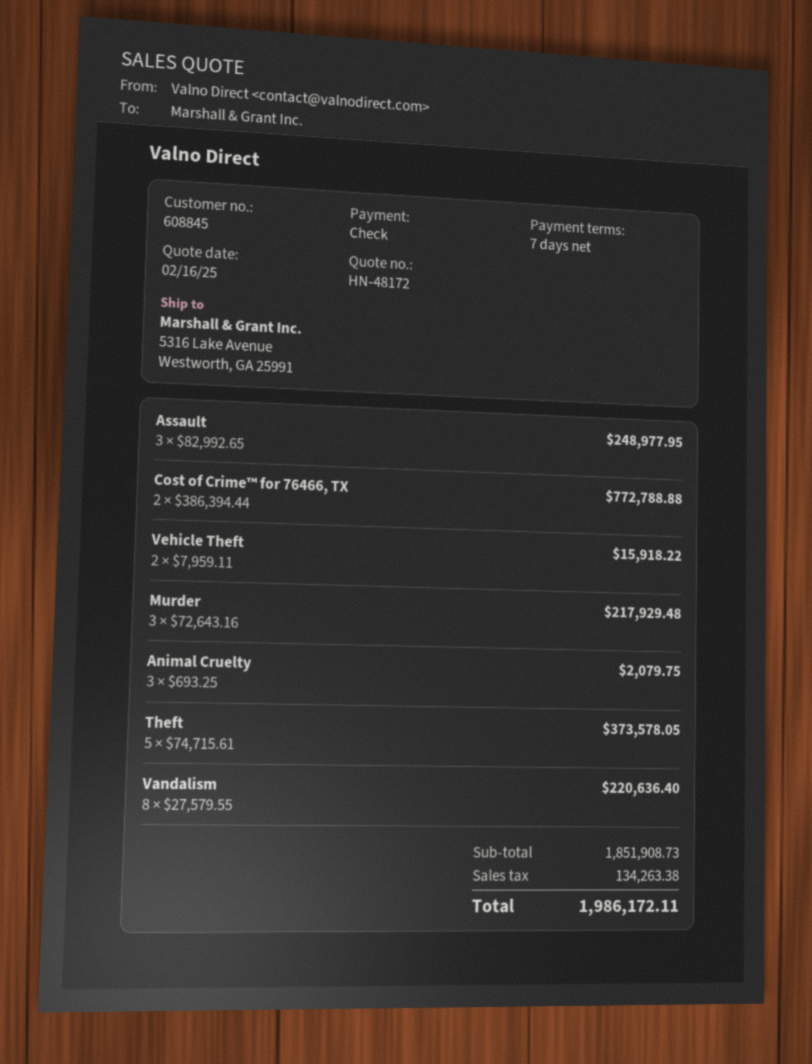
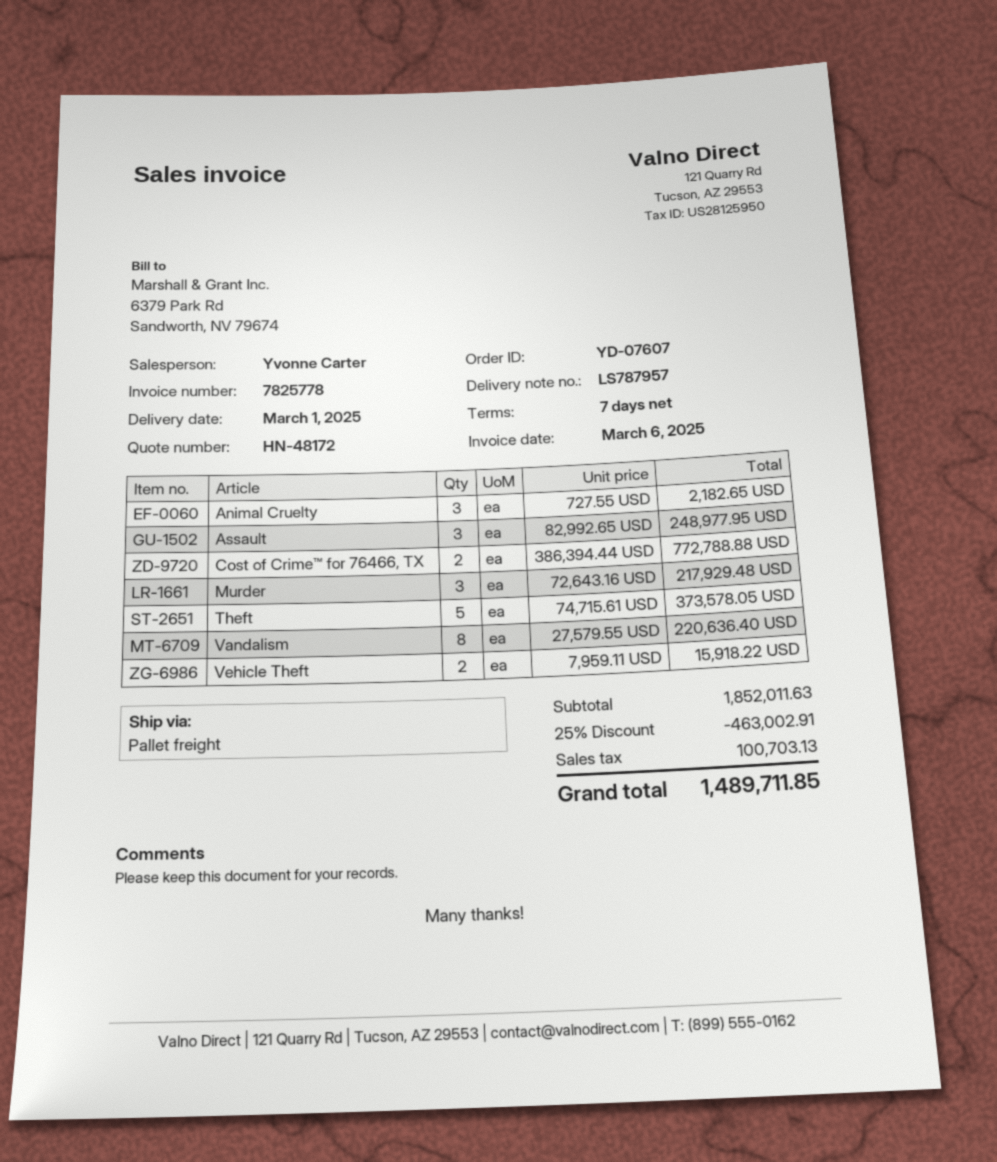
Animal Cruelty: 3 x 693.25 = 2079.75 -> 3 x 727.55 = 2182.65
subtotal: 1851908.73 -> 1852011.63
discount: none -> 25% = 463002.91
tax: 134263.38 -> 100703.13
total: 1986172.11 -> 1489711.85

